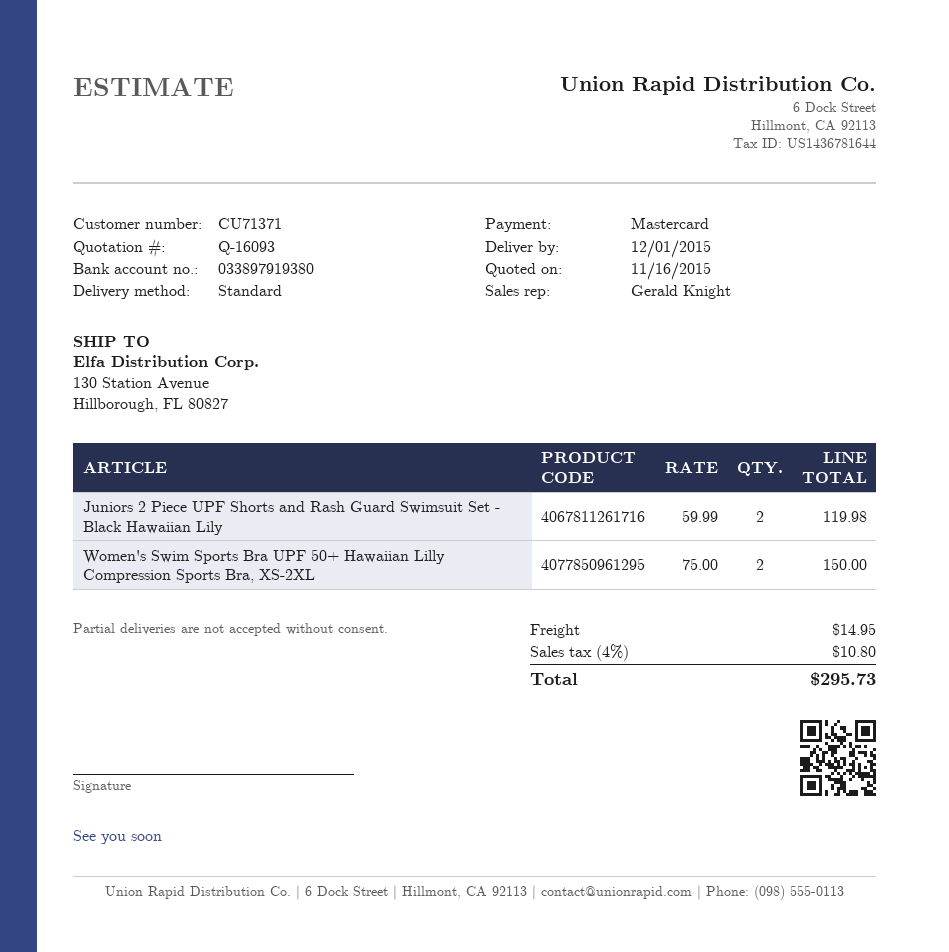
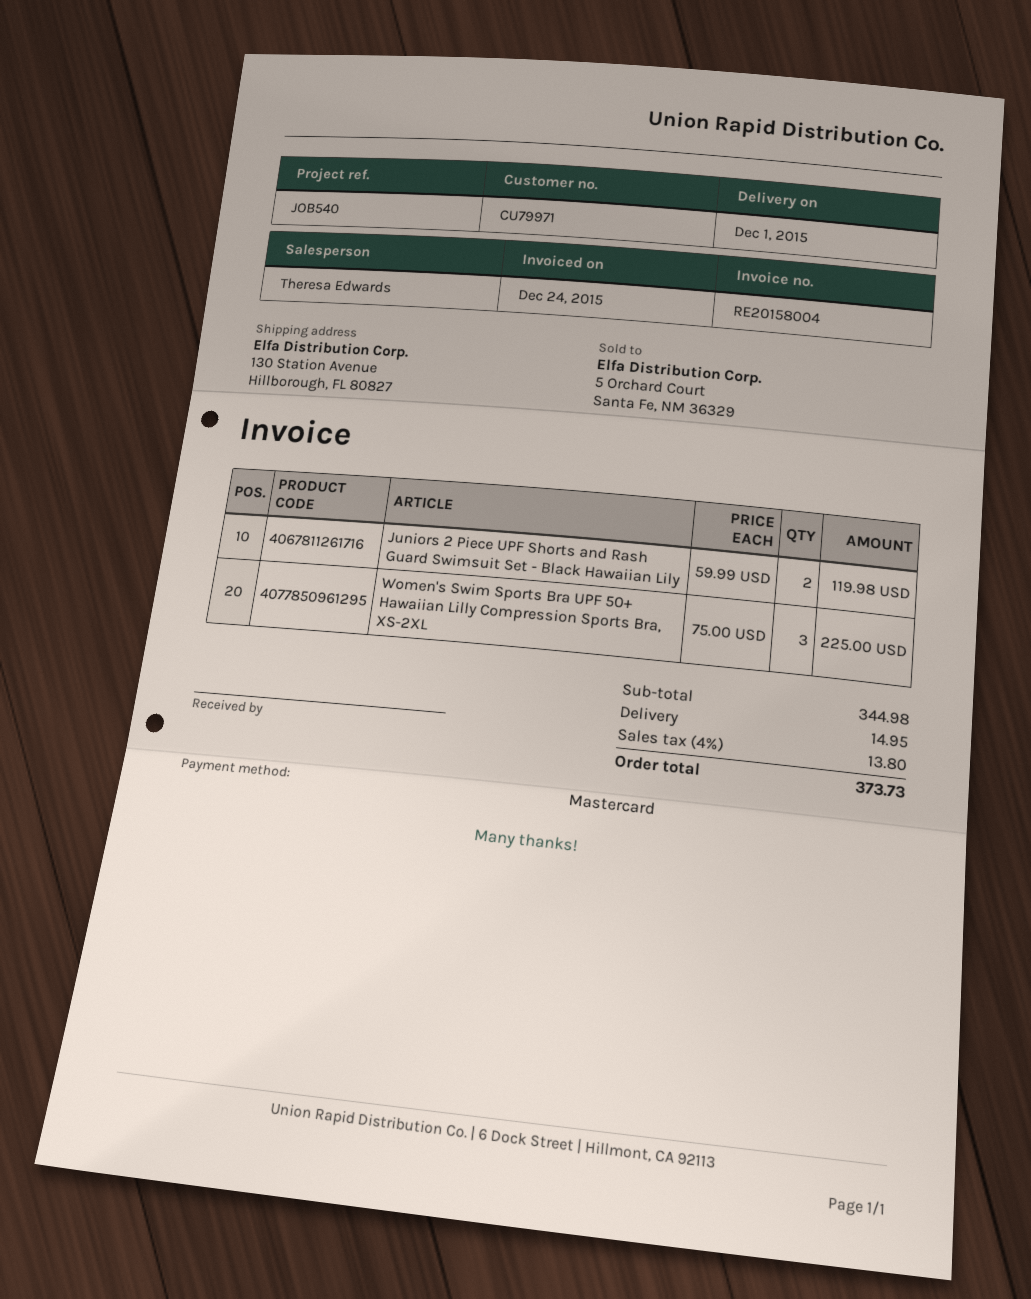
customer number: CU71371 -> CU79971
sales rep: Gerald Knight -> Theresa Edwards
Women's Swim Sports Bra UPF 50+ Hawaiian Lilly Compression Sports Bra, XS-2XL: 2 x 75.00 = 150.00 -> 3 x 75.00 = 225.00
tax: 4% = 10.80 -> 4% = 13.80
total: 295.73 -> 373.73

